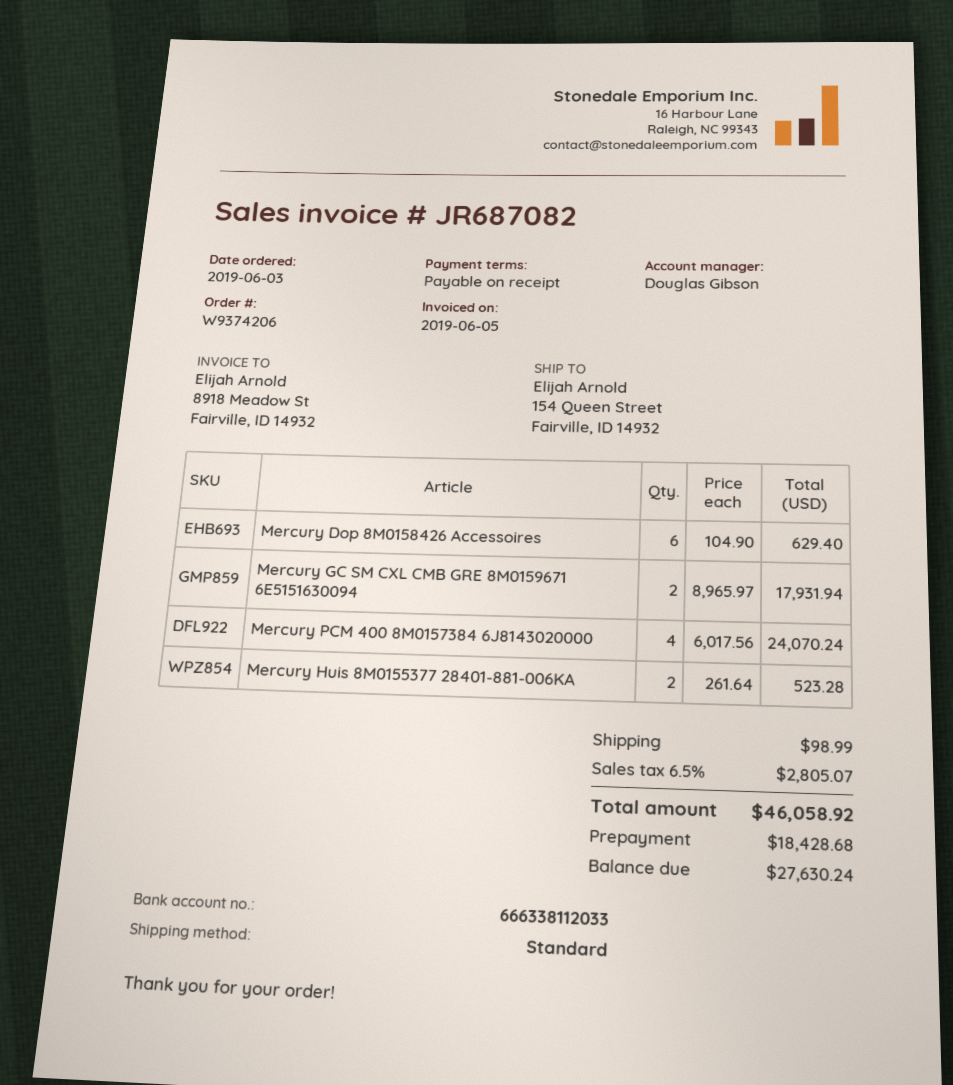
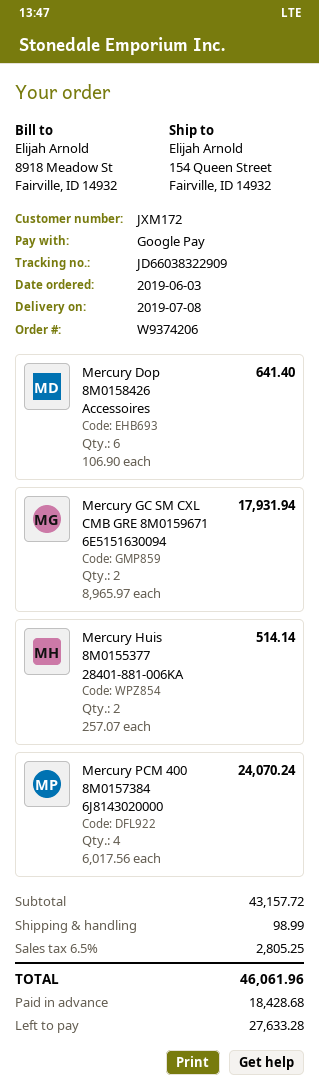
Mercury Dop 8M0158426 Accessoires: 6 x 104.90 = 629.40 -> 6 x 106.90 = 641.40
Mercury Huis 8M0155377 28401-881-006KA: 2 x 261.64 = 523.28 -> 2 x 257.07 = 514.14
tax: 6.5% = 2805.07 -> 6.5% = 2805.25
total: 46058.92 -> 46061.96
balance: 27630.24 -> 27633.28

